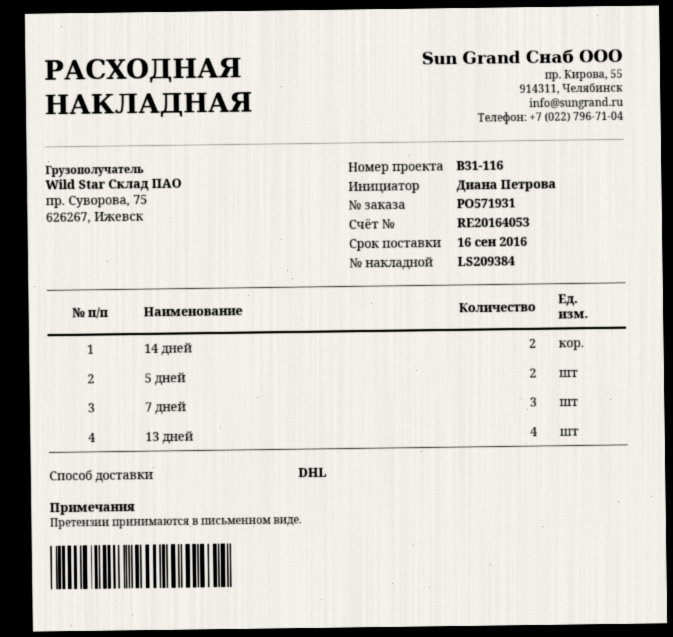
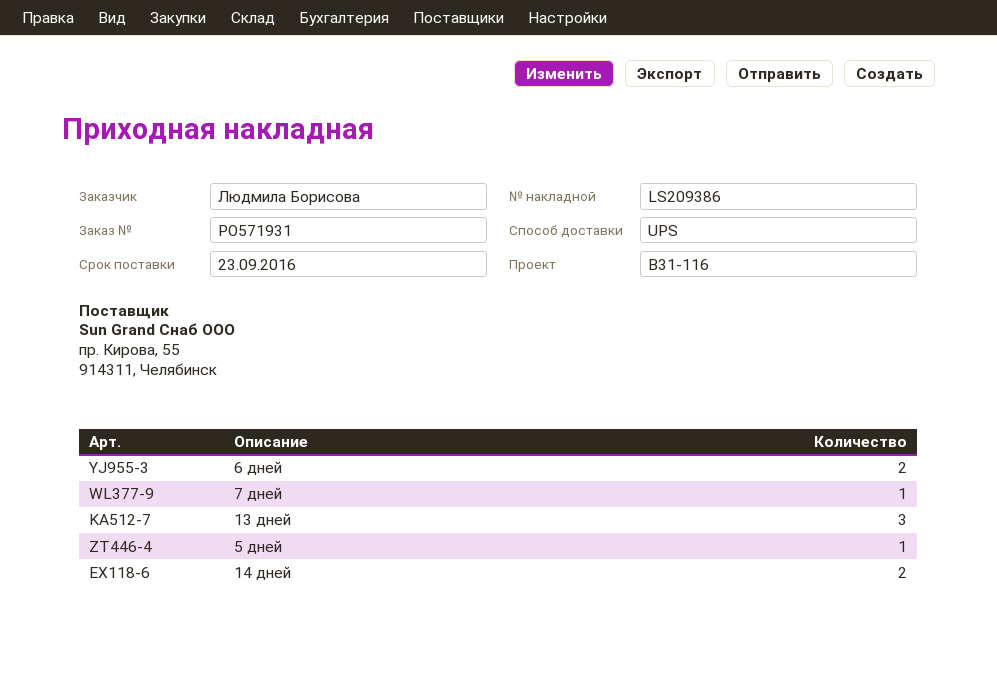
delivery note number: LS209384 -> LS209386
delivery date: 2016-09-16 -> 2016-09-23
ordered by: Диана Петрова -> Людмила Борисова
shipping method: DHL -> UPS
5 дней: 2 -> 1
7 дней: 3 -> 1
13 дней: 4 -> 3
6 дней: none -> 2

